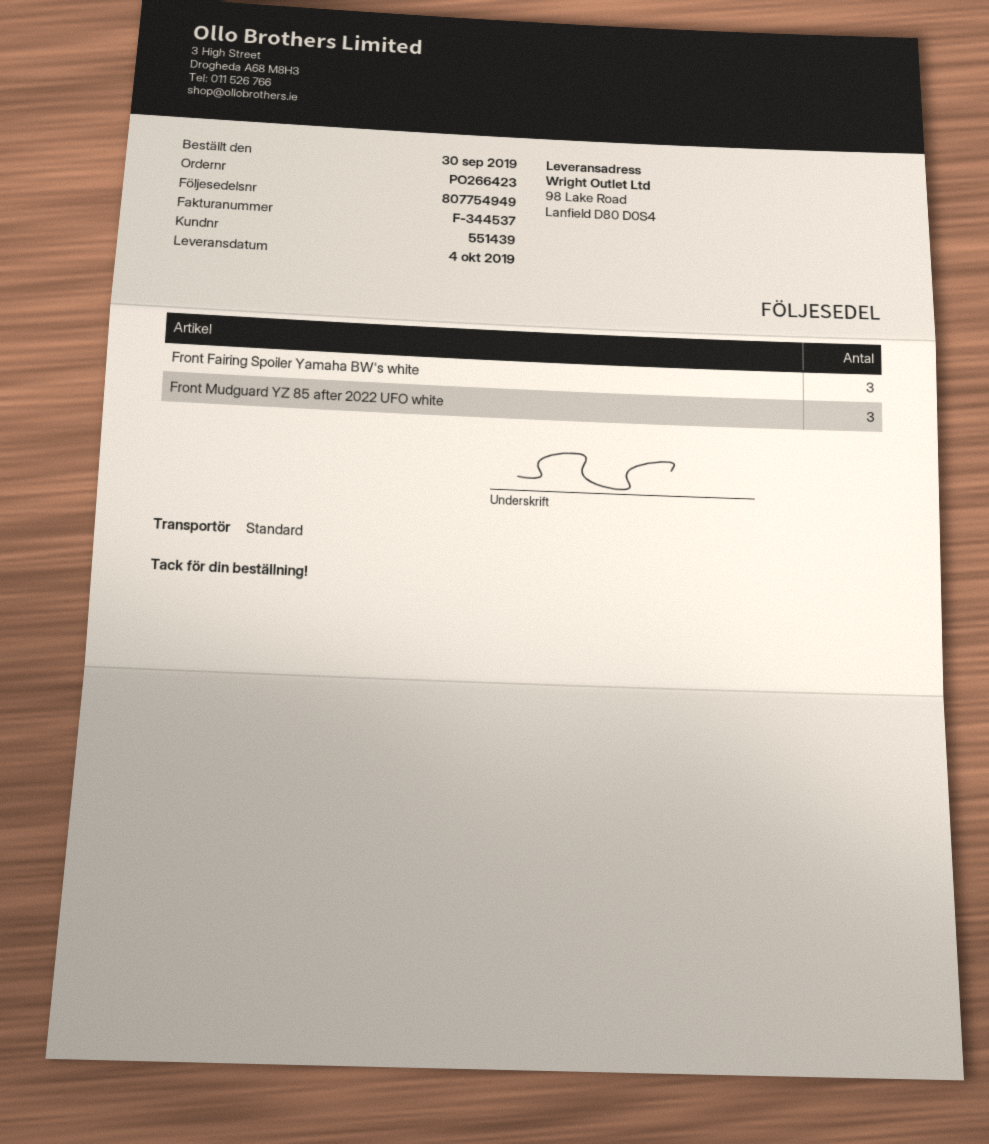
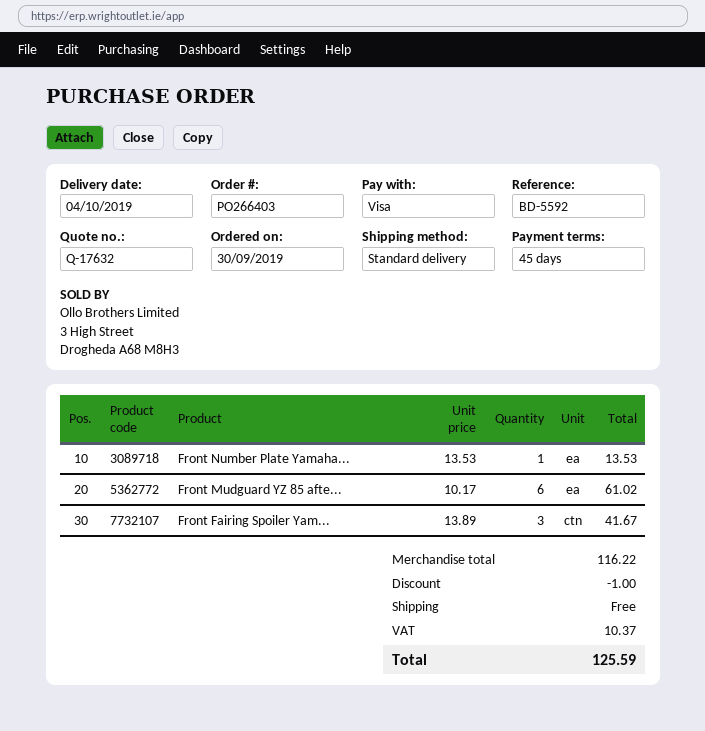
order number: PO266423 -> PO266403
Front Mudguard YZ 85 after 2022 UFO white: 3 -> 6
Front Number Plate Yamaha...: none -> 1

